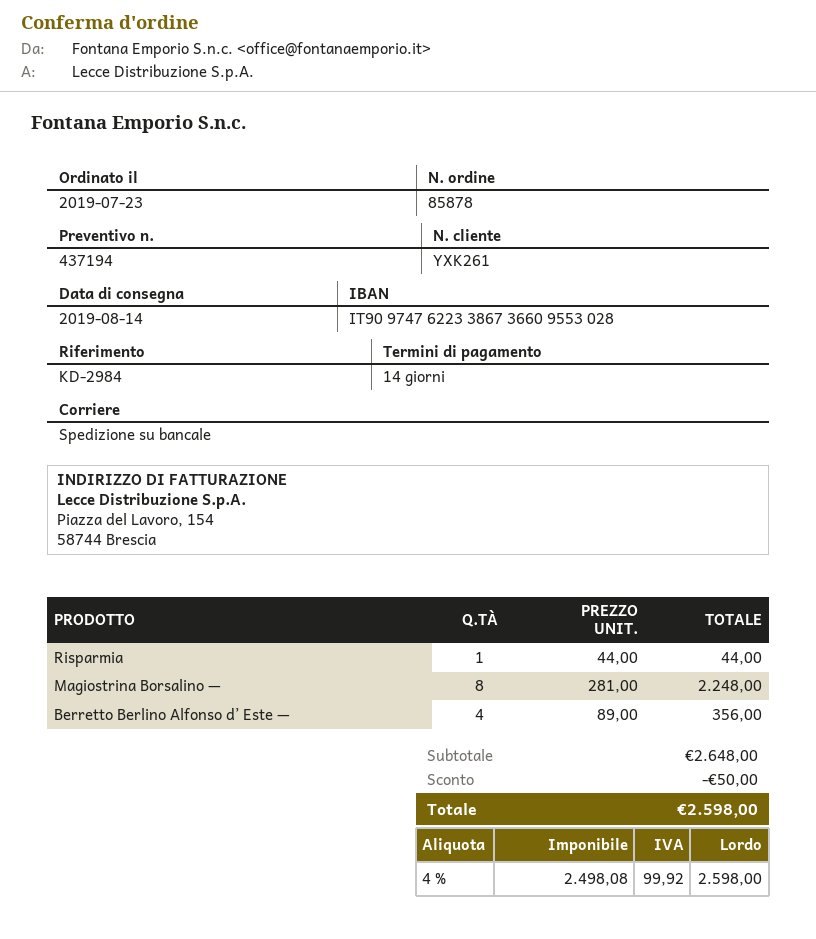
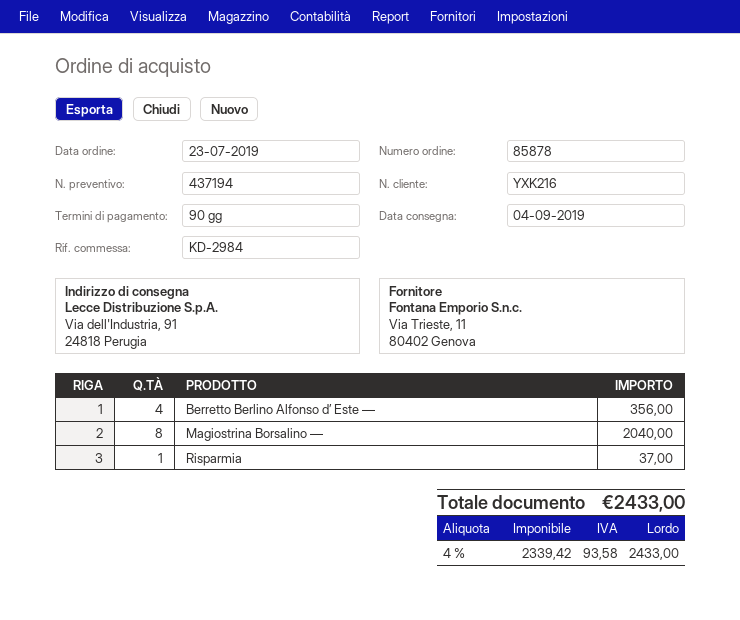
delivery date: 2019-08-14 -> 2019-09-04
payment terms: 14 days -> 90 days
customer number: YXK261 -> YXK216
Risparmia: 1 for 44.00 -> 1 for 37.00
Magiostrina Borsalino —: 8 for 2248.00 -> 8 for 2040.00
discount: 50.00 -> none
net: 2498.08 -> 2339.42
tax: 4% = 99.92 -> 4% = 93.58
total: 2598.00 -> 2433.00

